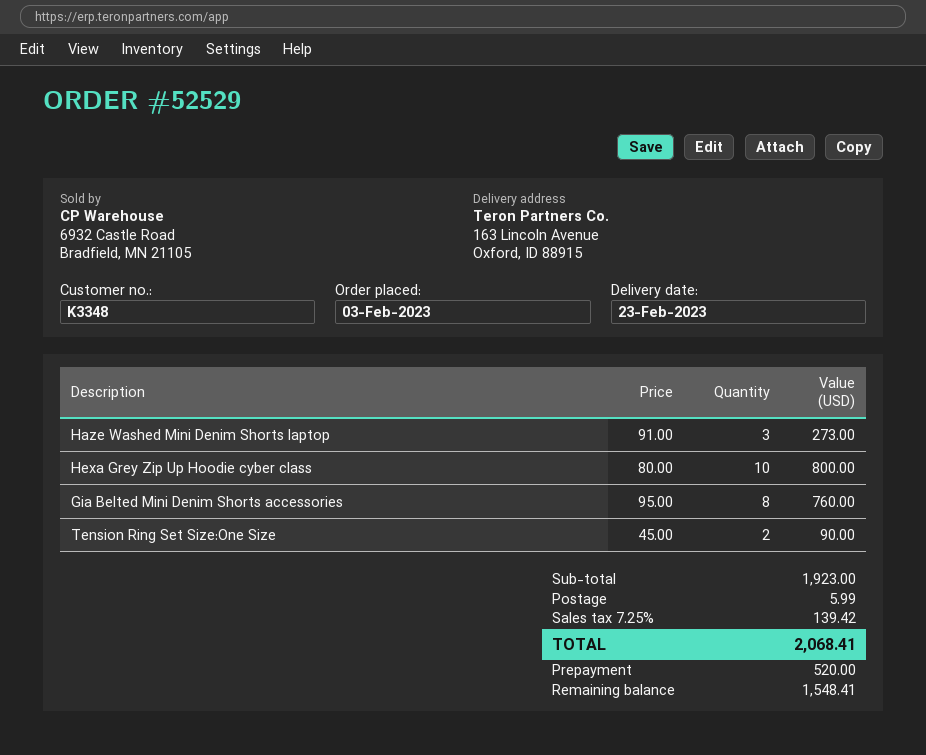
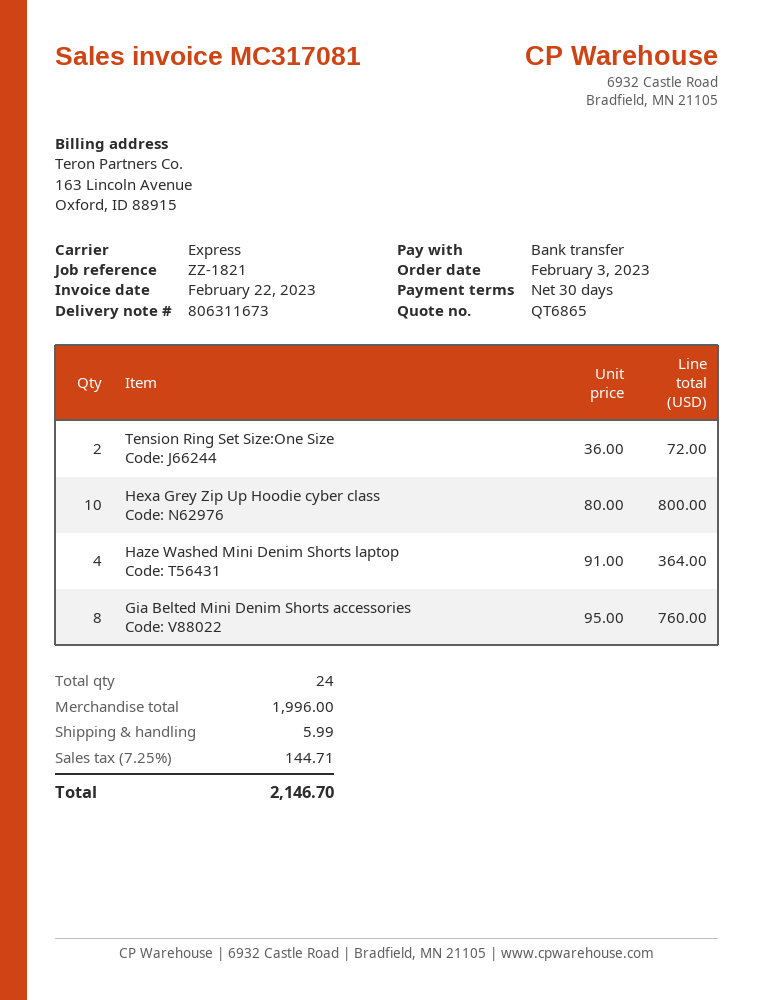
Haze Washed Mini Denim Shorts laptop: 3 x 91.00 = 273.00 -> 4 x 91.00 = 364.00
Tension Ring Set Size:One Size: 2 x 45.00 = 90.00 -> 2 x 36.00 = 72.00
subtotal: 1923.00 -> 1996.00
tax: 7.25% = 139.42 -> 7.25% = 144.71
total: 2068.41 -> 2146.70

